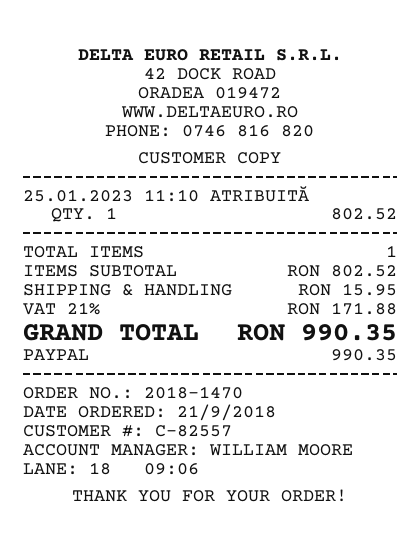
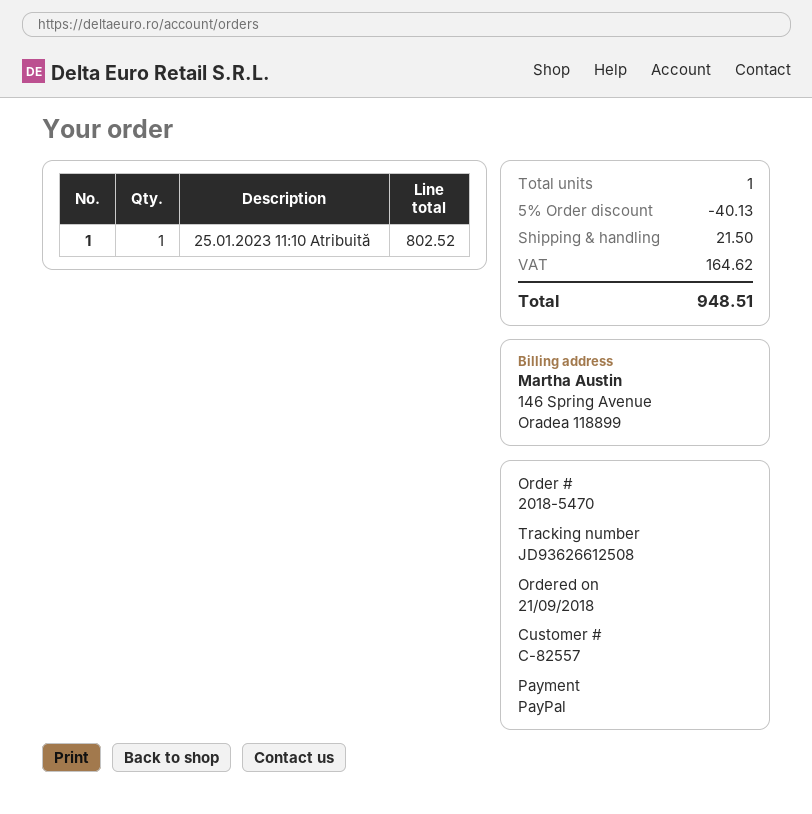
order number: 2018-1470 -> 2018-5470
discount: none -> 5% = 40.13
shipping: 15.95 -> 21.50
tax: 171.88 -> 164.62
total: 990.35 -> 948.51

